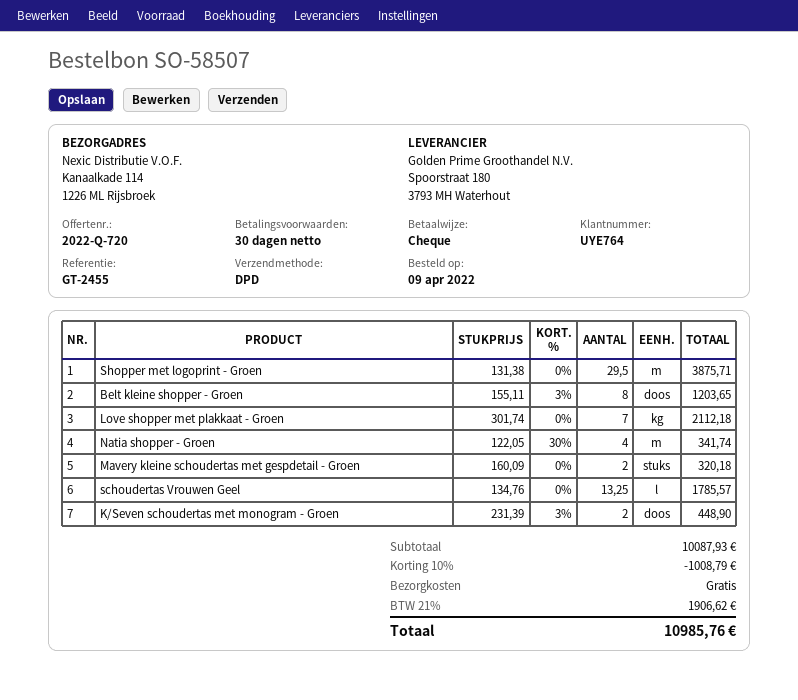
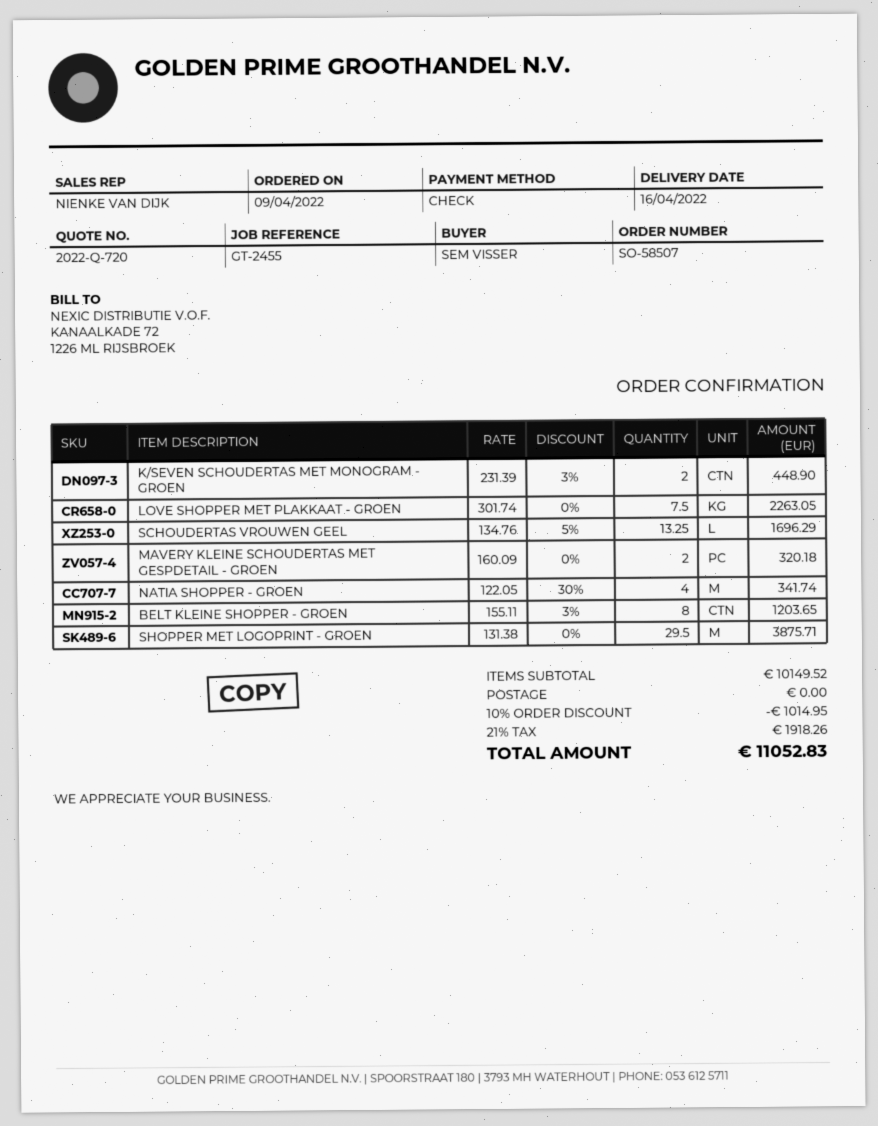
Love shopper met plakkaat - Groen: 7 x 301.74 = 2112.18 -> 7.5 x 301.74 = 2263.05
schoudertas Vrouwen Geel: 13.25 x 134.76 = 1785.57 -> 13.25 x 134.76 - 5% = 1696.29
subtotal: 10087.93 -> 10149.52
discount: 10% = 1008.79 -> 10% = 1014.95
tax: 21% = 1906.62 -> 21% = 1918.26
total: 10985.76 -> 11052.83

